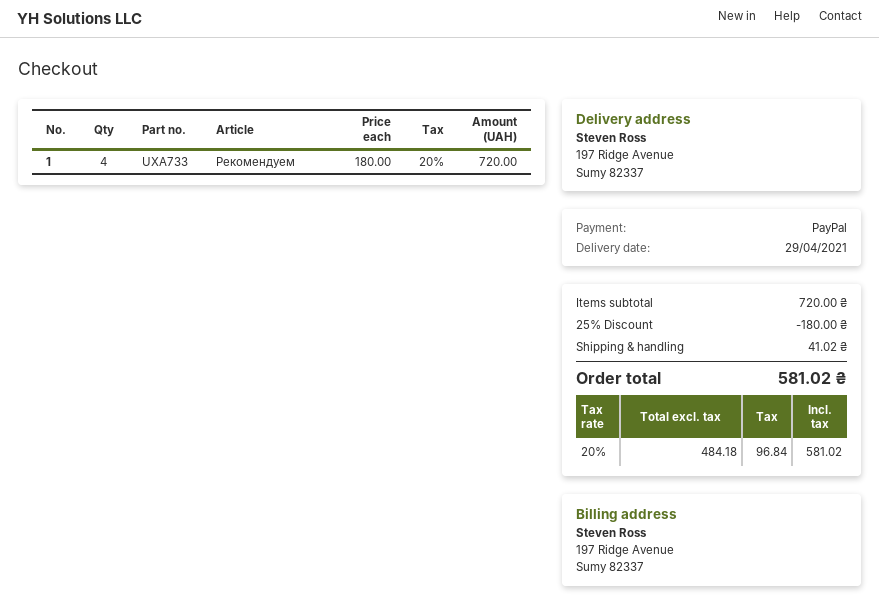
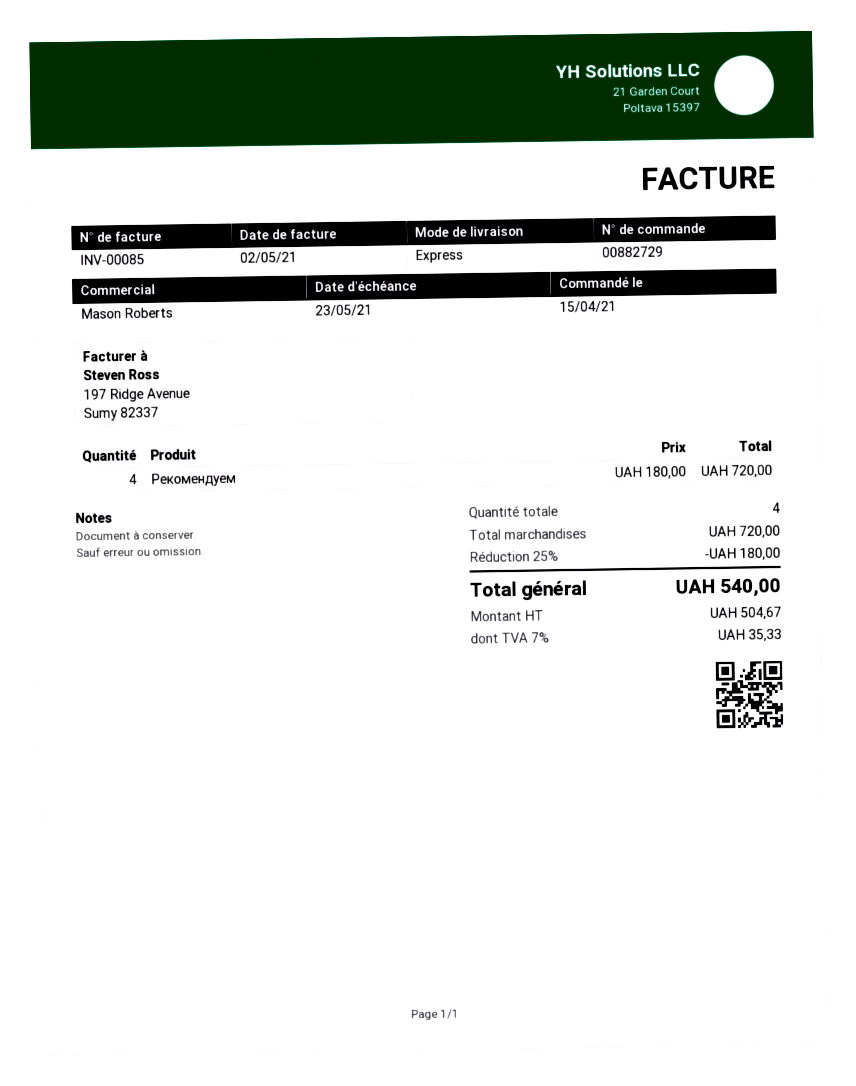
shipping: 41.02 -> none
net: 484.18 -> 504.67
tax: 20% = 96.84 -> 7% = 35.33
total: 581.02 -> 540.00

